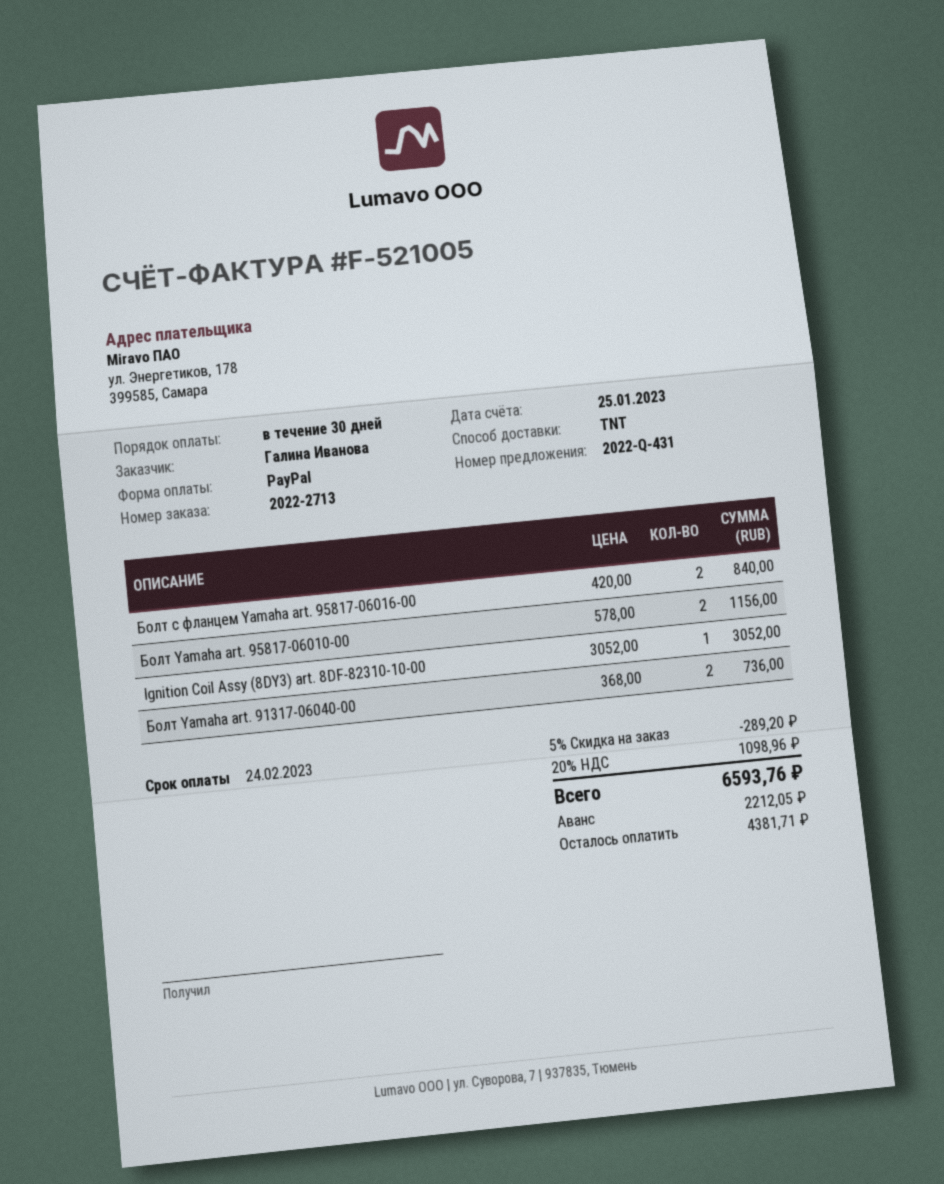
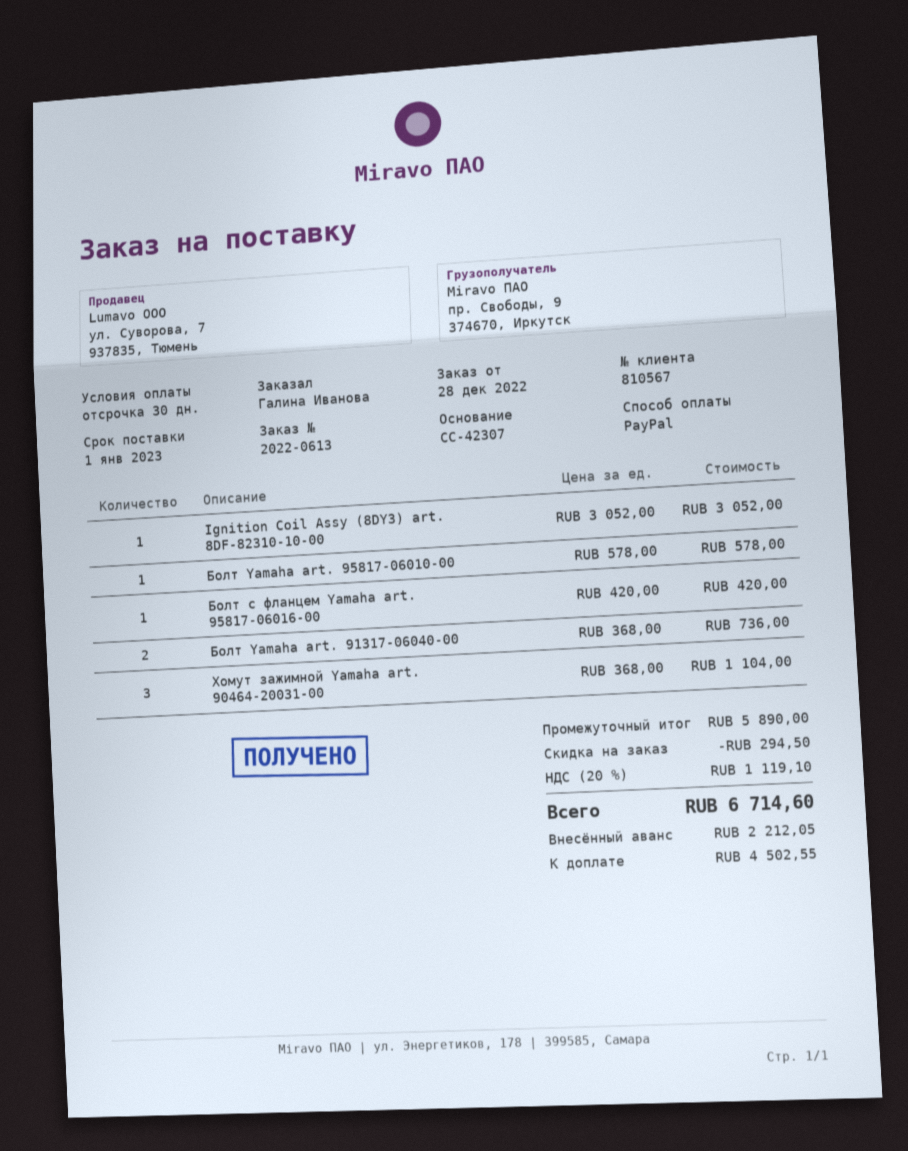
order number: 2022-2713 -> 2022-0613
Болт с фланцем Yamaha art. 95817-06016-00: 2 x 420.00 = 840.00 -> 1 x 420.00 = 420.00
Болт Yamaha art. 95817-06010-00: 2 x 578.00 = 1156.00 -> 1 x 578.00 = 578.00
Хомут зажимной Yamaha art. 90464-20031-00: none -> 3 x 368.00 = 1104.00
discount: 289.20 -> 294.50
tax: 20% = 1098.96 -> 20% = 1119.10
total: 6593.76 -> 6714.60
balance: 4381.71 -> 4502.55

